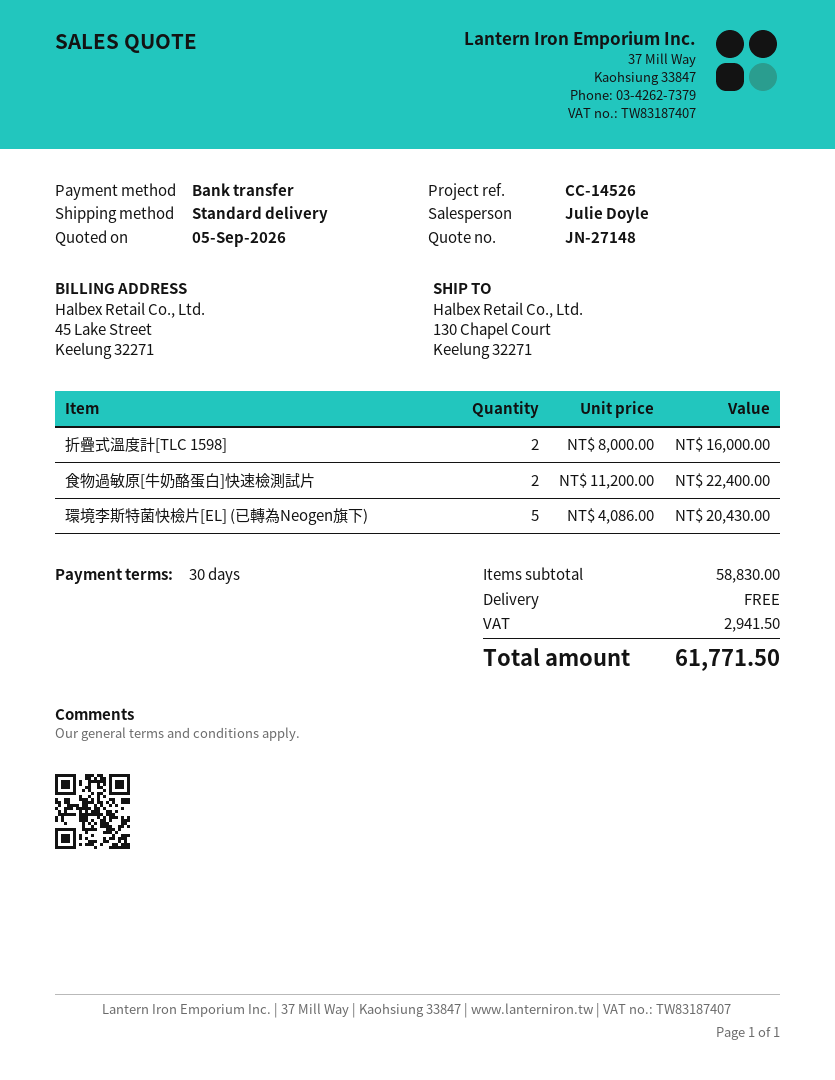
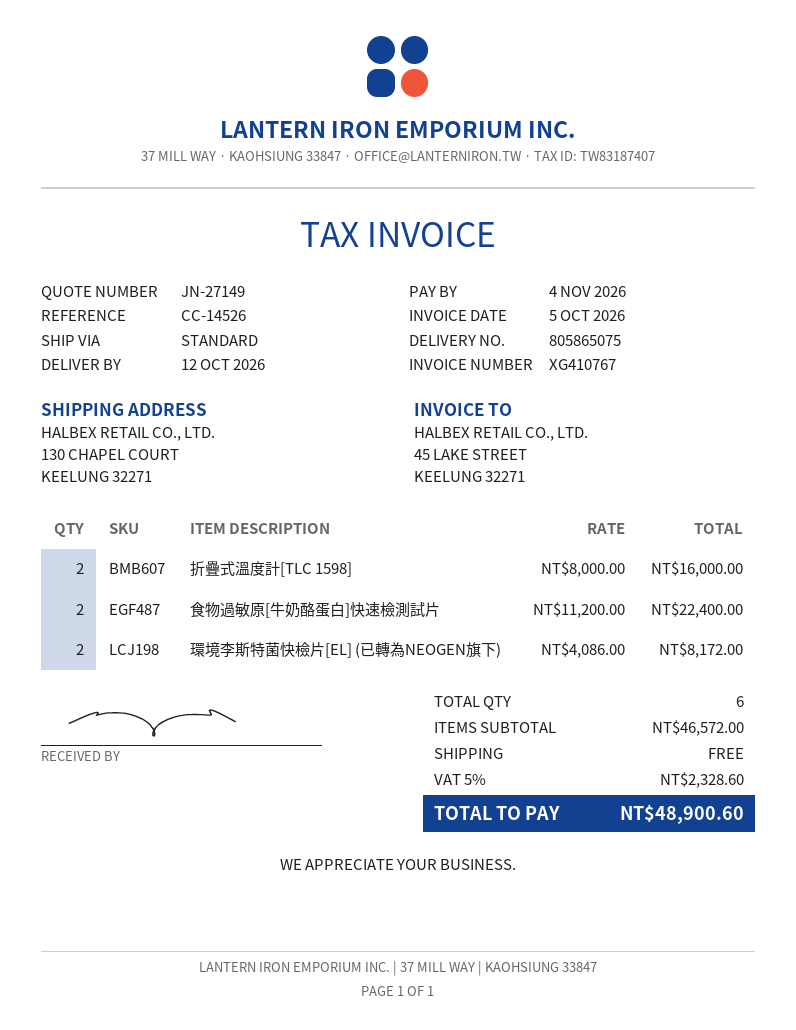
quote number: JN-27148 -> JN-27149
環境李斯特菌快檢片[EL] (已轉為Neogen旗下): 5 x 4086.00 = 20430.00 -> 2 x 4086.00 = 8172.00
subtotal: 58830.00 -> 46572.00
tax: 2941.50 -> 2328.60
total: 61771.50 -> 48900.60

